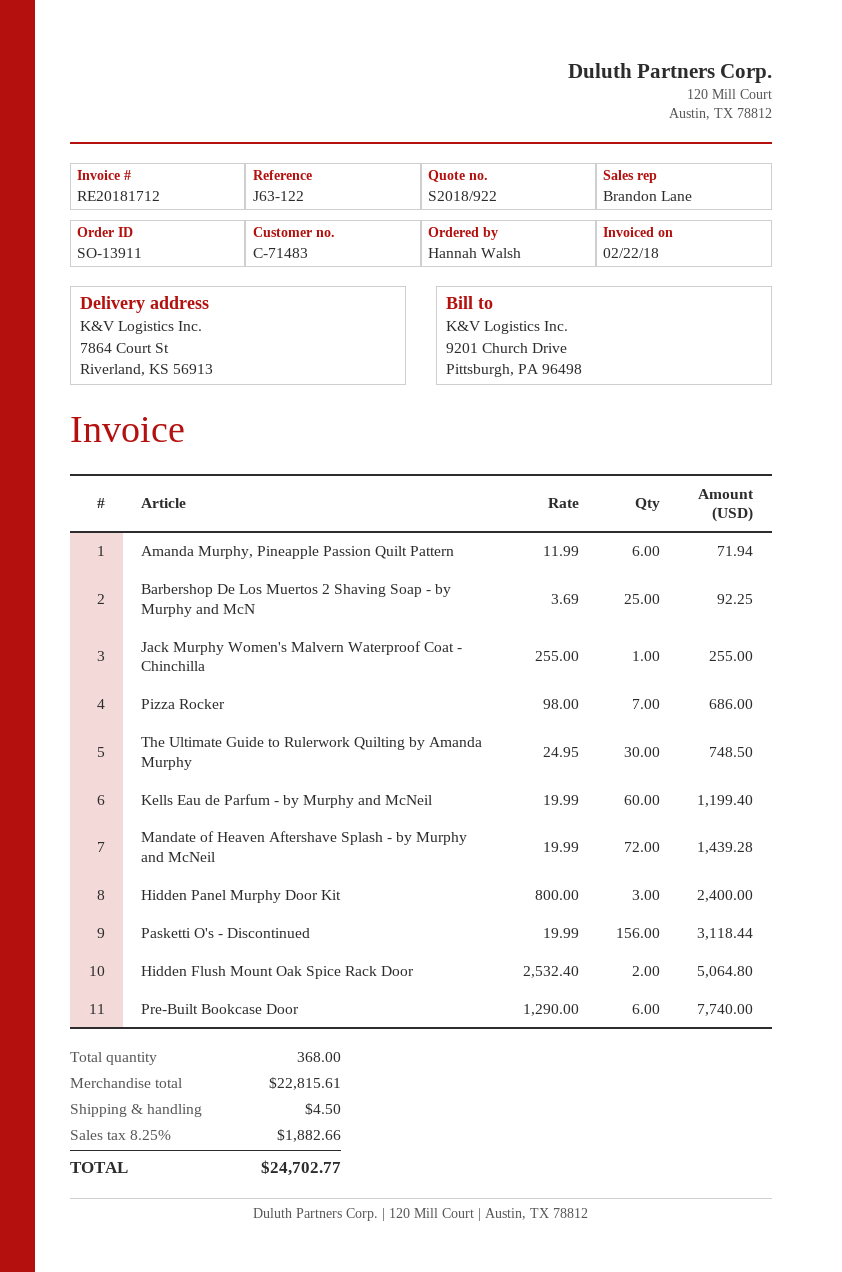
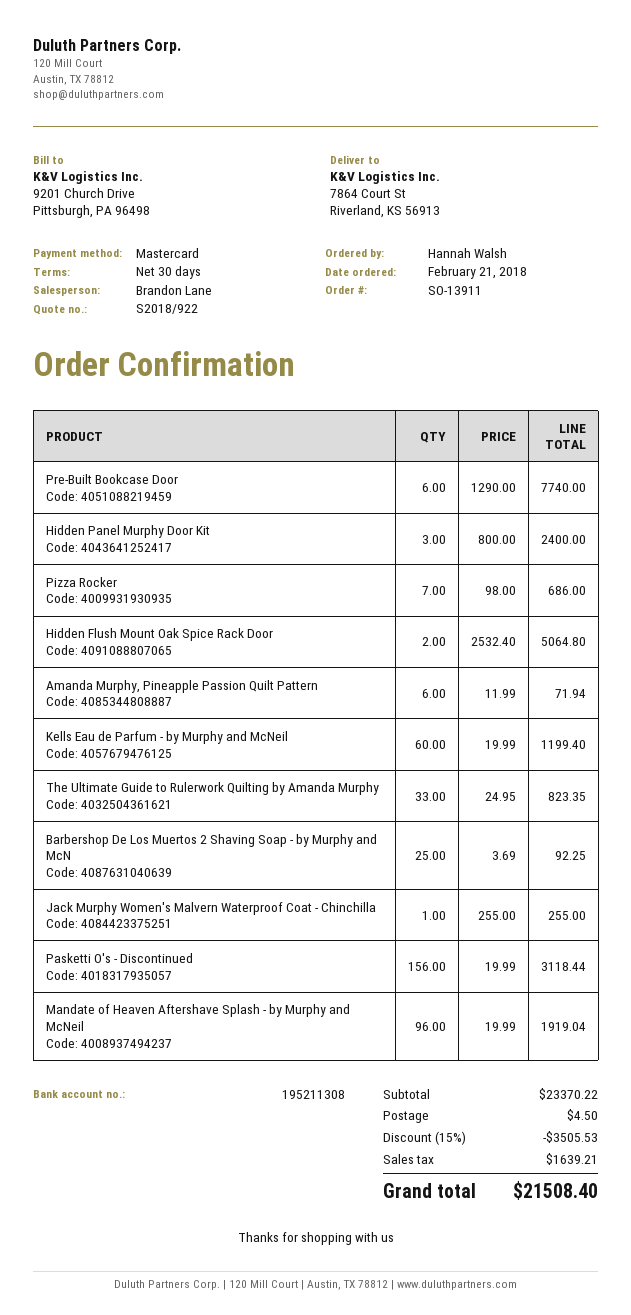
The Ultimate Guide to Rulerwork Quilting by Amanda Murphy: 30 x 24.95 = 748.50 -> 33 x 24.95 = 823.35
Mandate of Heaven Aftershave Splash - by Murphy and McNeil: 72 x 19.99 = 1439.28 -> 96 x 19.99 = 1919.04
subtotal: 22815.61 -> 23370.22
discount: none -> 15% = 3505.53
tax: 1882.66 -> 1639.21
total: 24702.77 -> 21508.40

